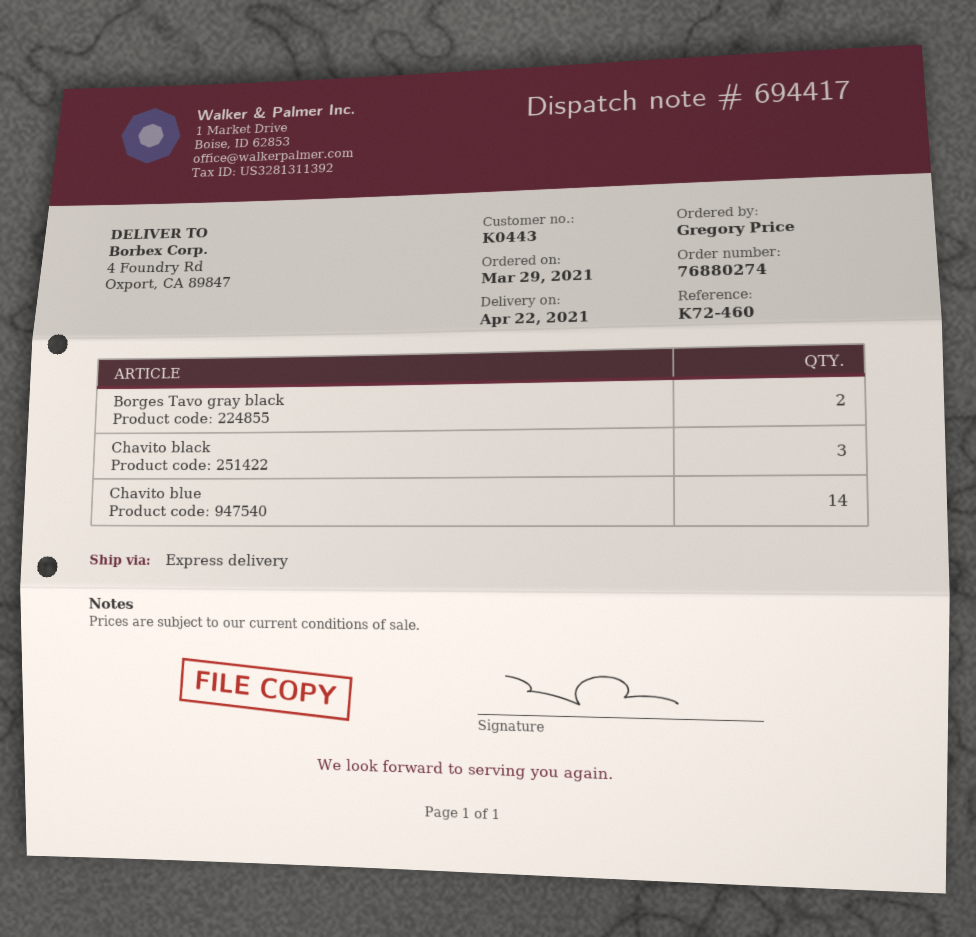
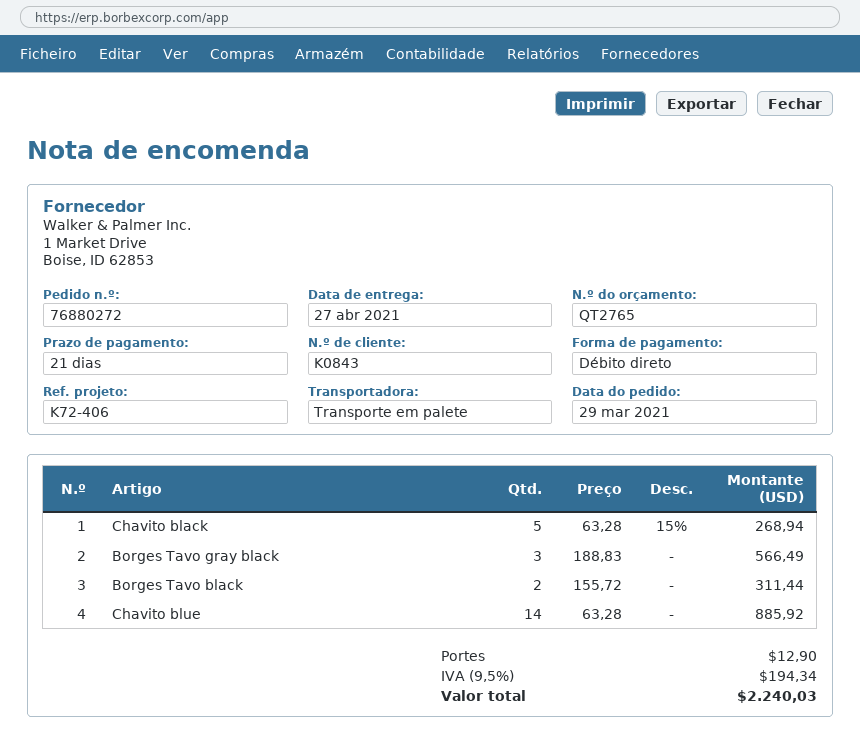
order number: 76880274 -> 76880272
delivery date: 2021-04-22 -> 2021-04-27
customer number: K0443 -> K0843
reference: K72-460 -> K72-406
shipping method: express -> pallet freight
Borges Tavo gray black: 2 -> 3
Chavito black: 3 -> 5
Borges Tavo black: none -> 2

